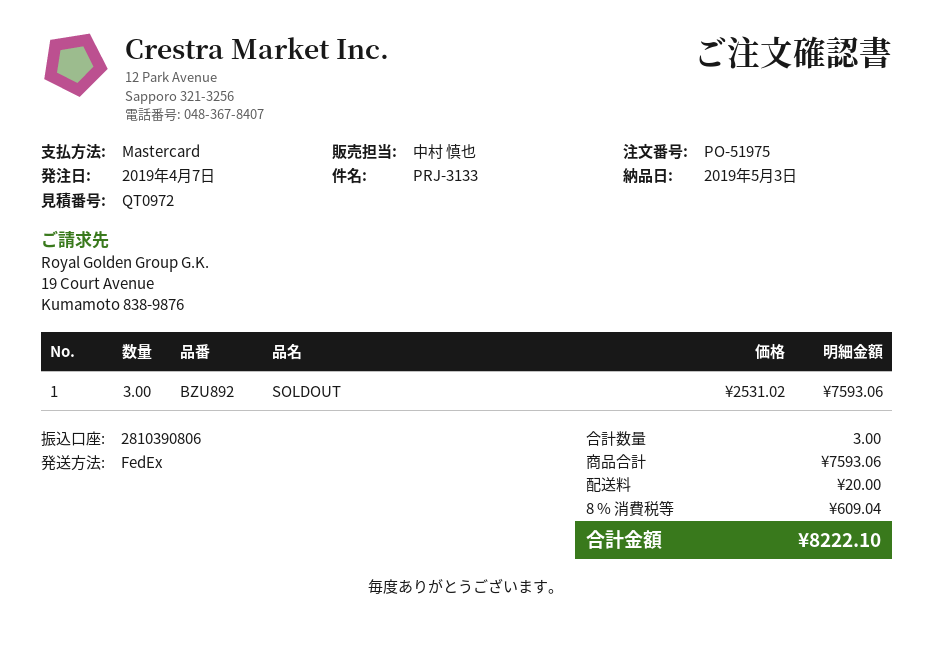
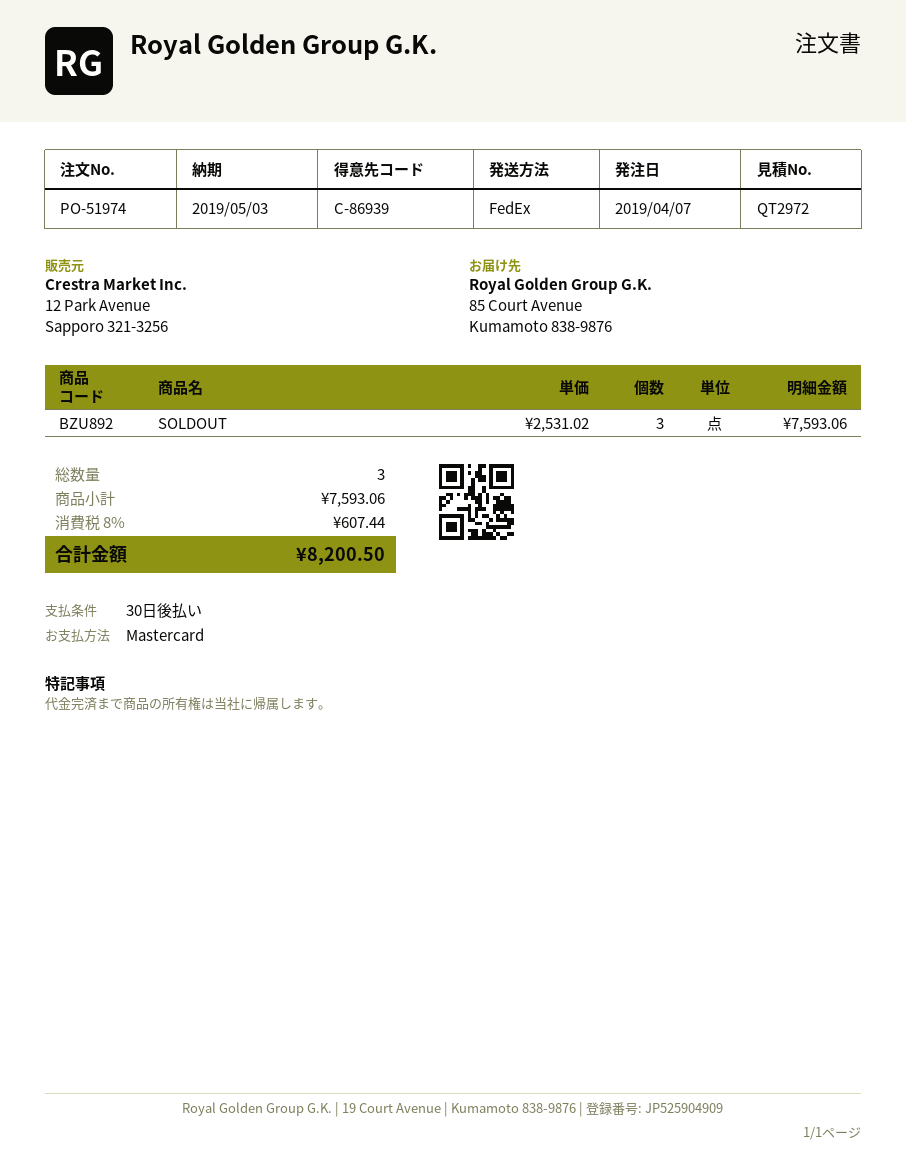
quote number: QT0972 -> QT2972
order number: PO-51975 -> PO-51974
shipping: 20.00 -> none
tax: 8% = 609.04 -> 8% = 607.44
total: 8222.10 -> 8200.50

